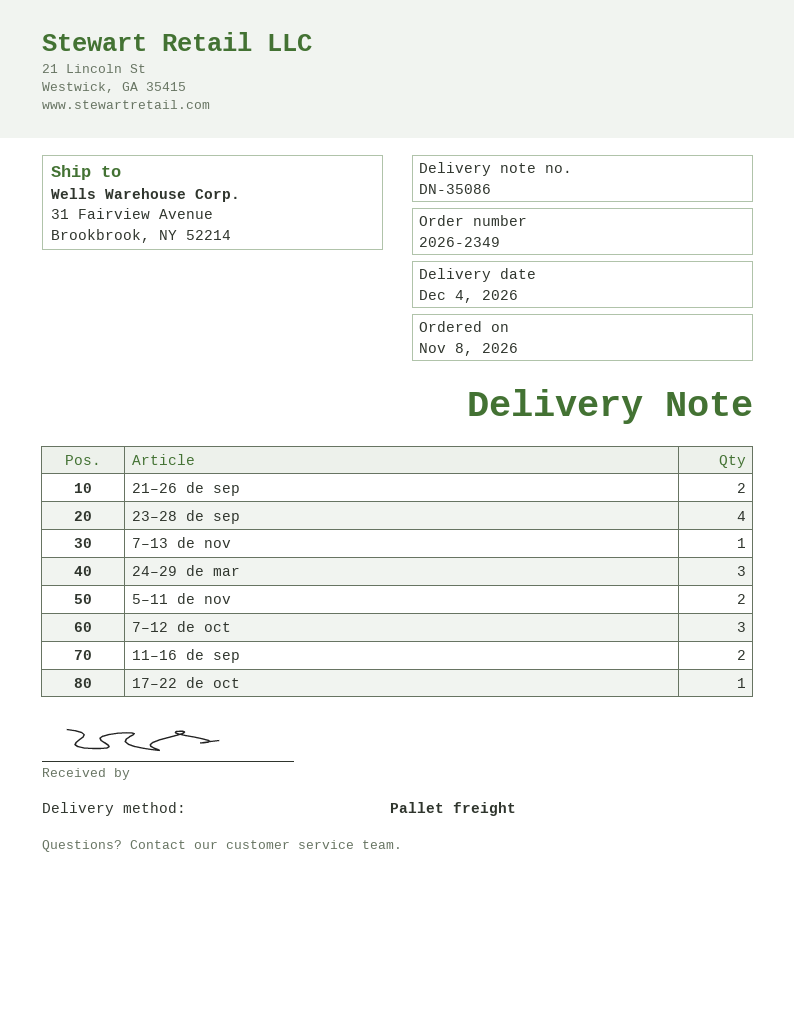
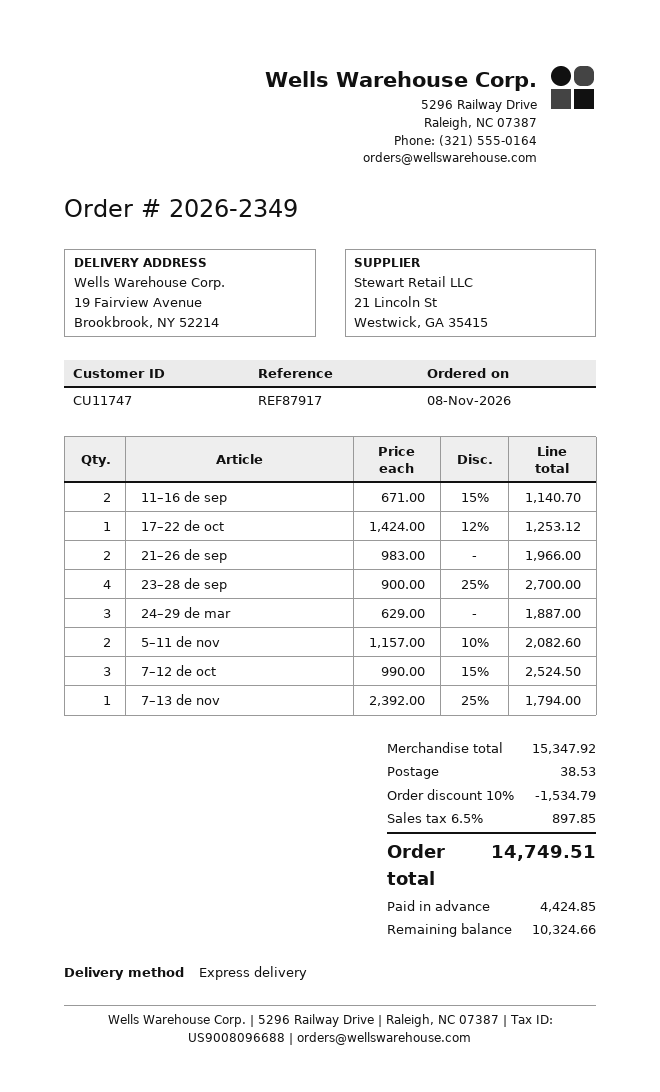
shipping method: pallet freight -> express
ship to: 31 Fairview Avenue, Brookbrook, NY 52214 -> 19 Fairview Avenue, Brookbrook, NY 52214

